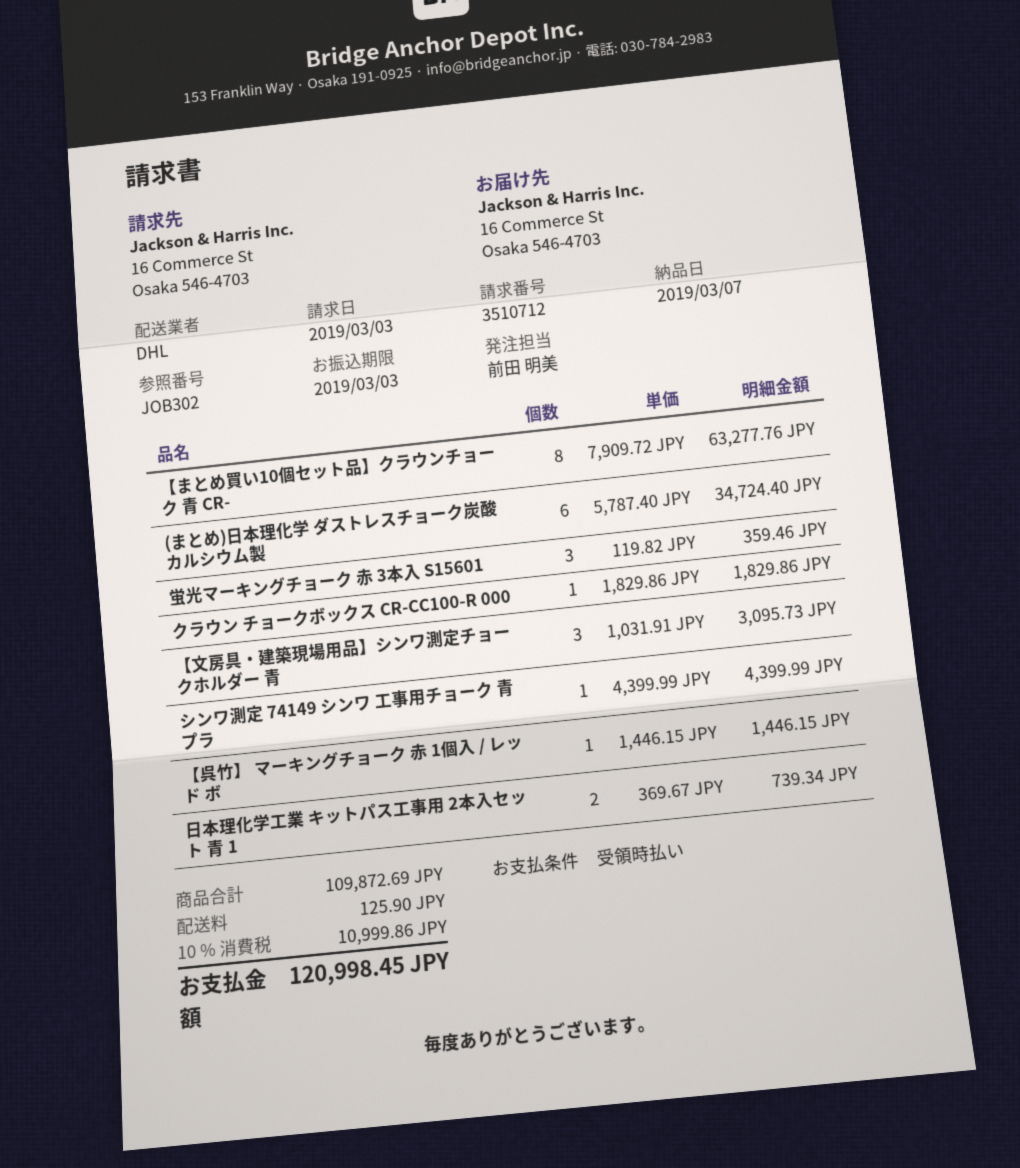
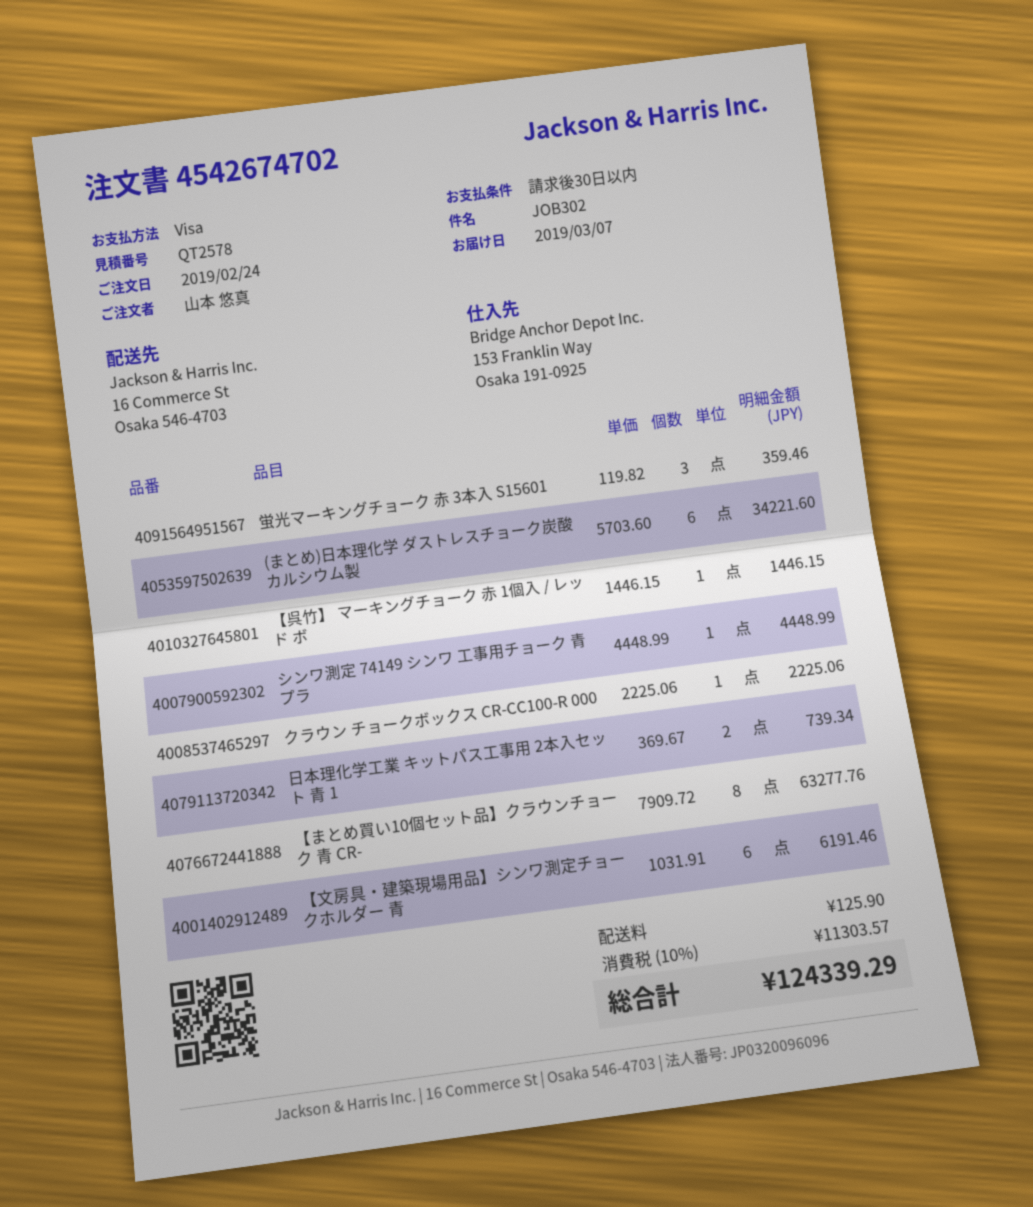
payment terms: on receipt -> 30 days
ordered by: 前田 明美 -> 山本 悠真
(まとめ)日本理化学 ダストレスチョーク炭酸カルシウム製: 6 x 5787.40 = 34724.40 -> 6 x 5703.60 = 34221.60
クラウン チョークボックス CR-CC100-R 000: 1 x 1829.86 = 1829.86 -> 1 x 2225.06 = 2225.06
【文房具・建築現場用品】シンワ測定チョークホルダー 青: 3 x 1031.91 = 3095.73 -> 6 x 1031.91 = 6191.46
シンワ測定 74149 シンワ 工事用チョーク 青 プラ: 1 x 4399.99 = 4399.99 -> 1 x 4448.99 = 4448.99
tax: 10% = 10999.86 -> 10% = 11303.57
total: 120998.45 -> 124339.29

